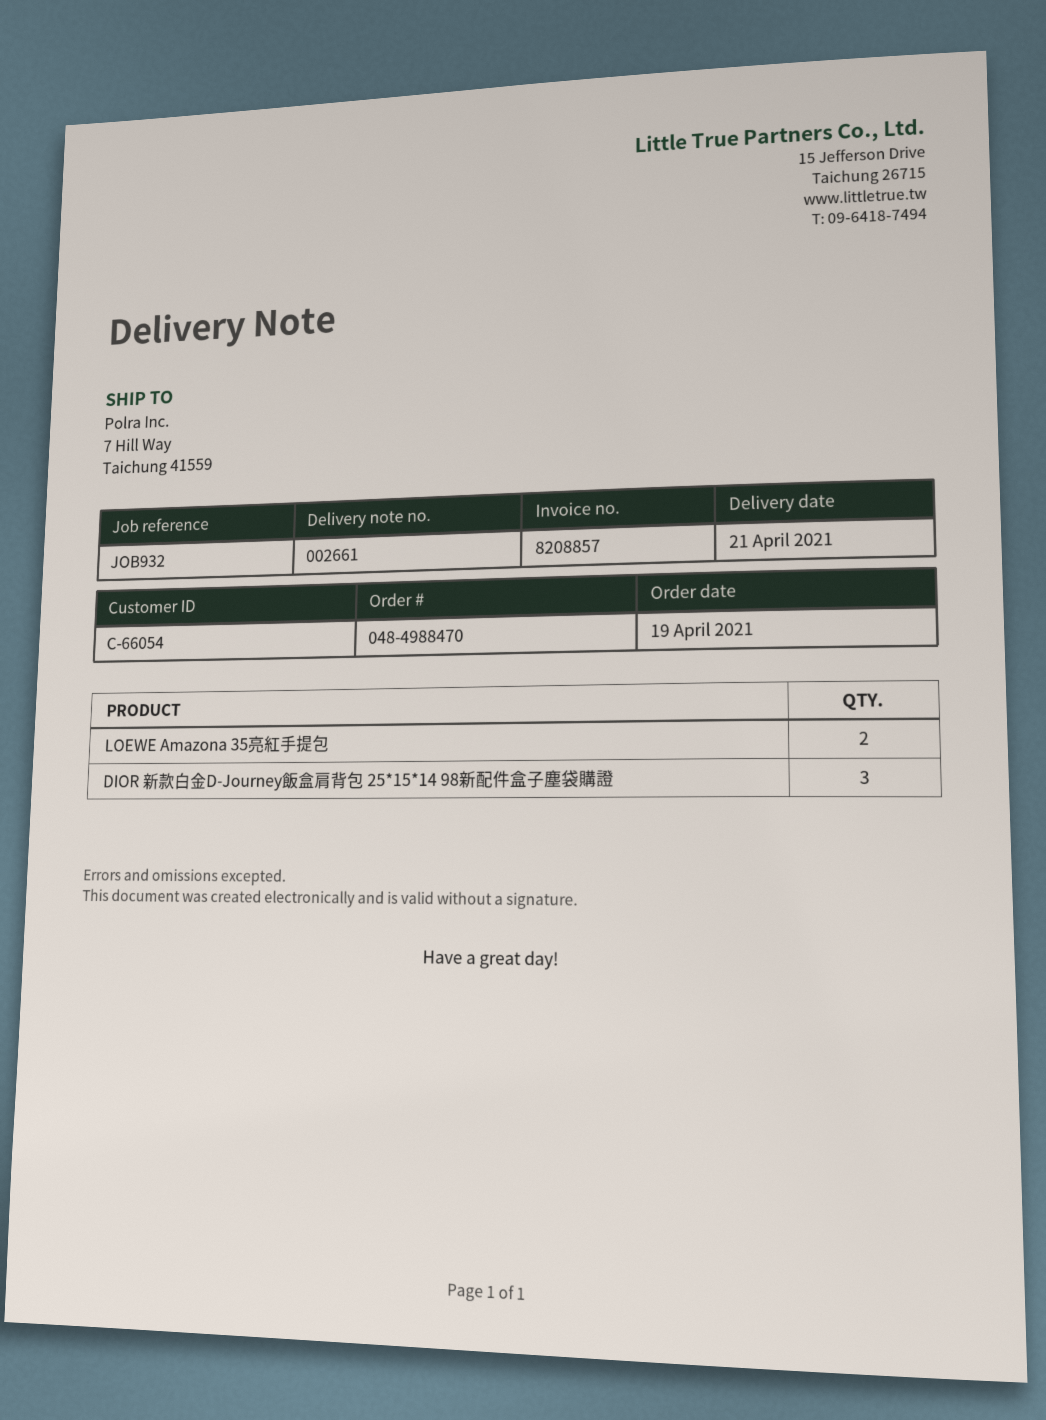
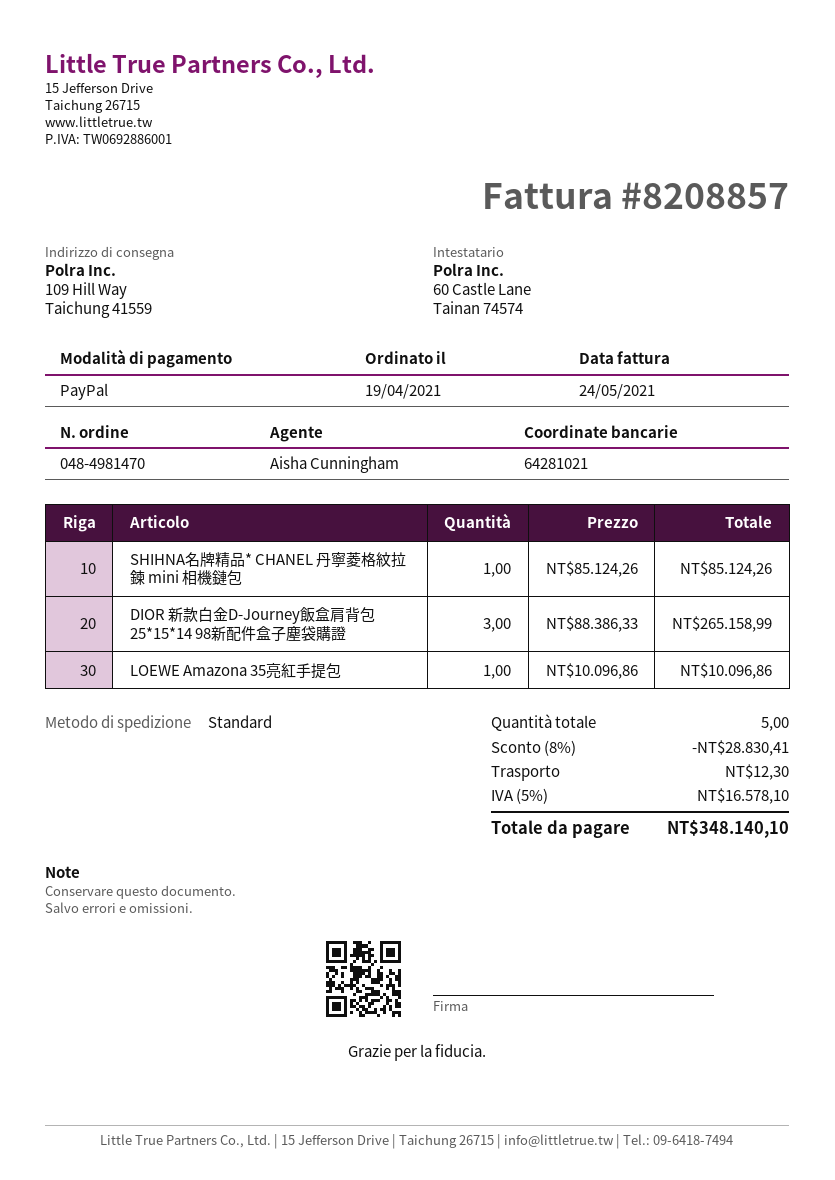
order number: 048-4988470 -> 048-4981470
ship to: 7 Hill Way, Taichung 41559 -> 109 Hill Way, Taichung 41559
LOEWE Amazona 35亮紅手提包: 2 -> 1
SHIHNA名牌精品* CHANEL 丹寧菱格紋拉鍊 mini 相機鏈包: none -> 1

